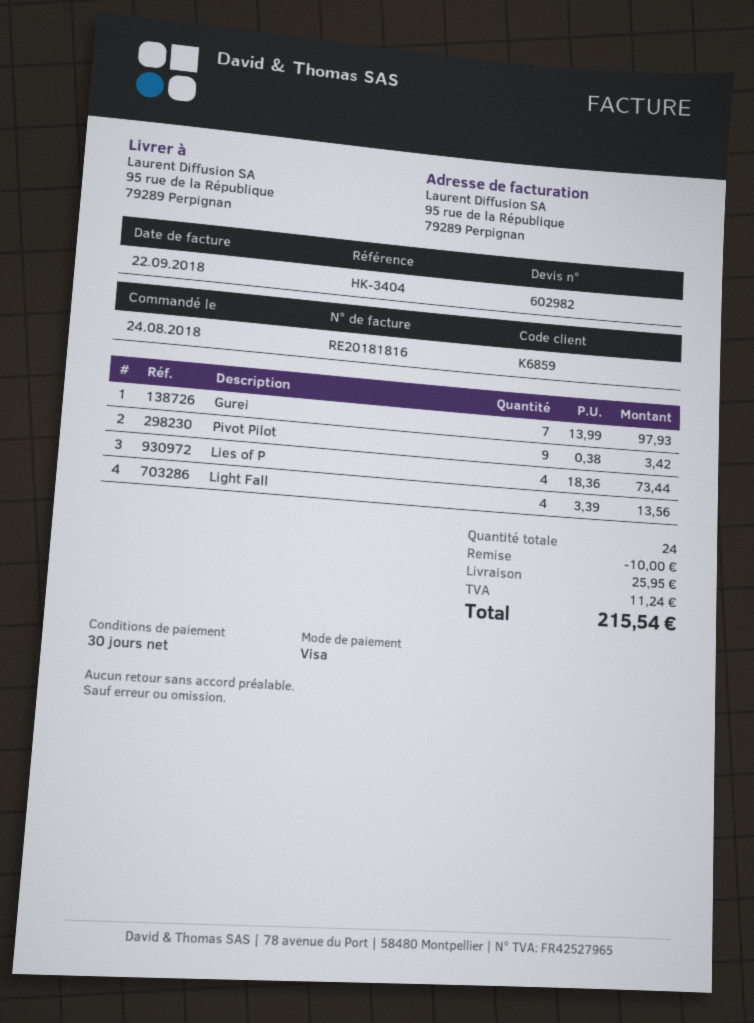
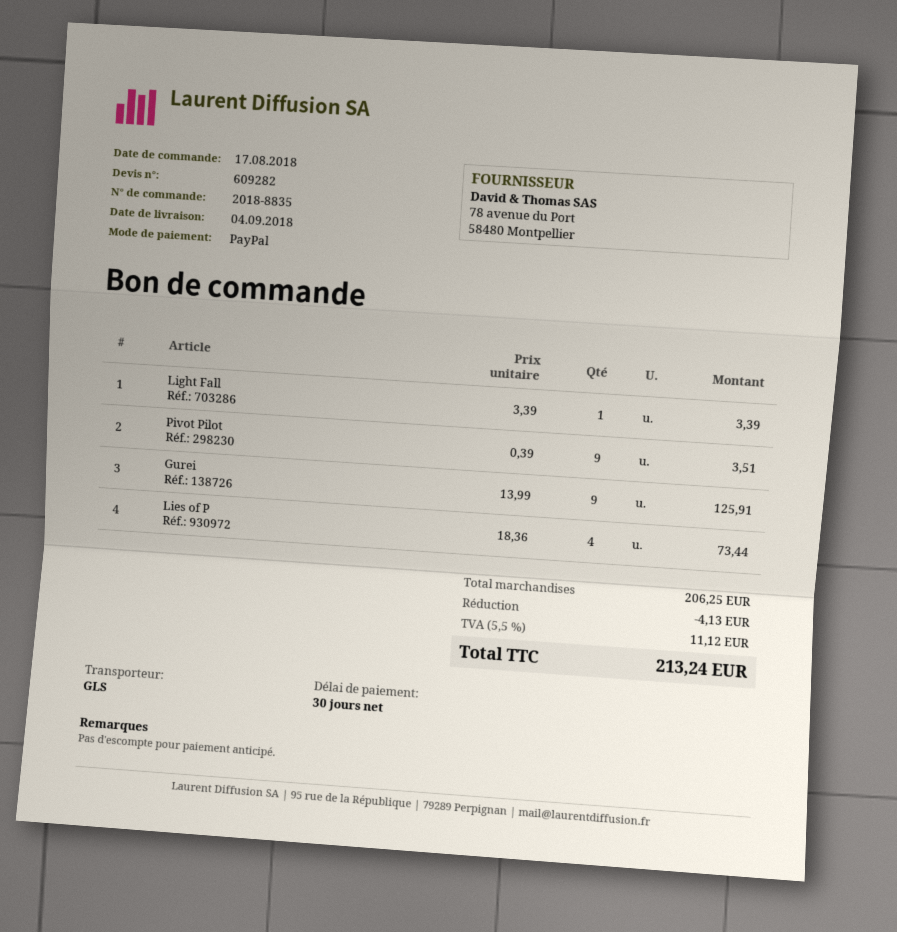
quote number: 602982 -> 609282
order date: 2018-08-24 -> 2018-08-17
payment method: Visa -> PayPal
Gurei: 7 x 13.99 = 97.93 -> 9 x 13.99 = 125.91
Pivot Pilot: 9 x 0.38 = 3.42 -> 9 x 0.39 = 3.51
Light Fall: 4 x 3.39 = 13.56 -> 1 x 3.39 = 3.39
discount: 10.00 -> 4.13
shipping: 25.95 -> none
tax: 11.24 -> 11.12
total: 215.54 -> 213.24

